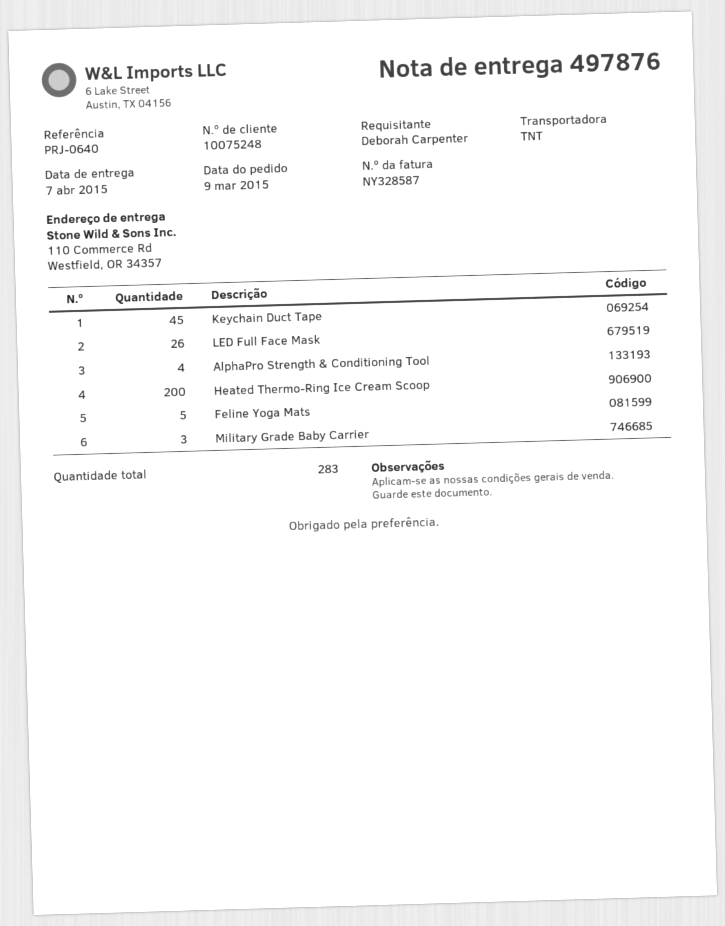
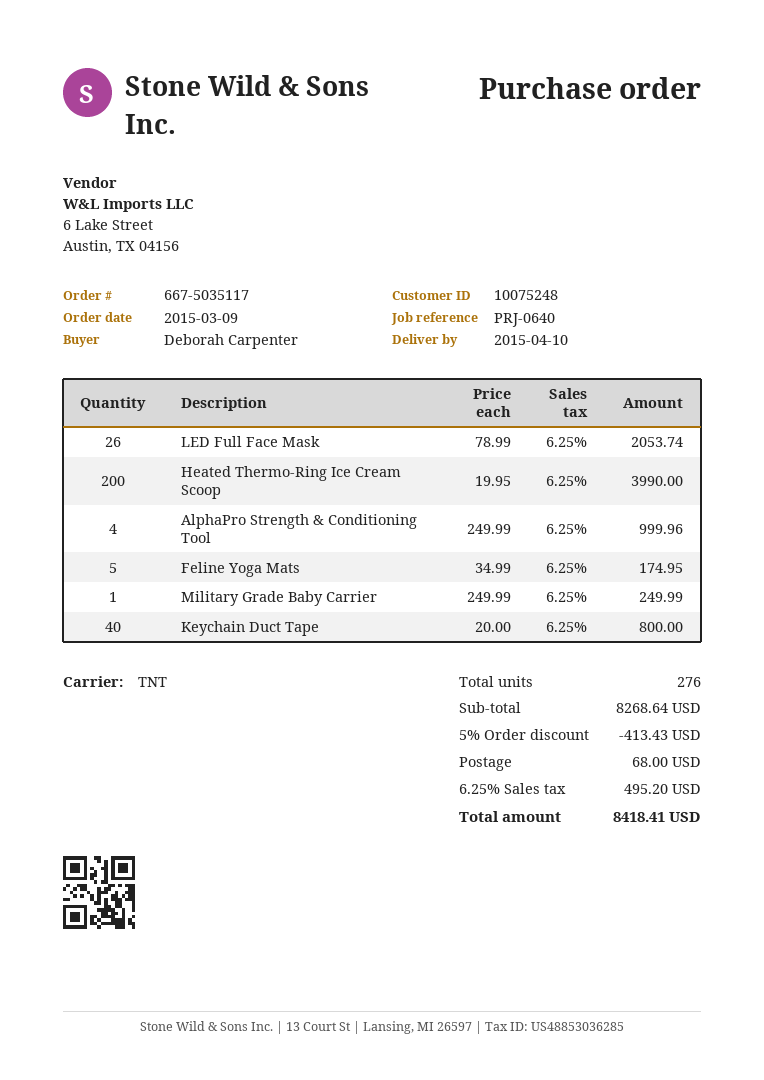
delivery date: 2015-04-07 -> 2015-04-10
Keychain Duct Tape: 45 -> 40
Military Grade Baby Carrier: 3 -> 1
total quantity: 283 -> 276

